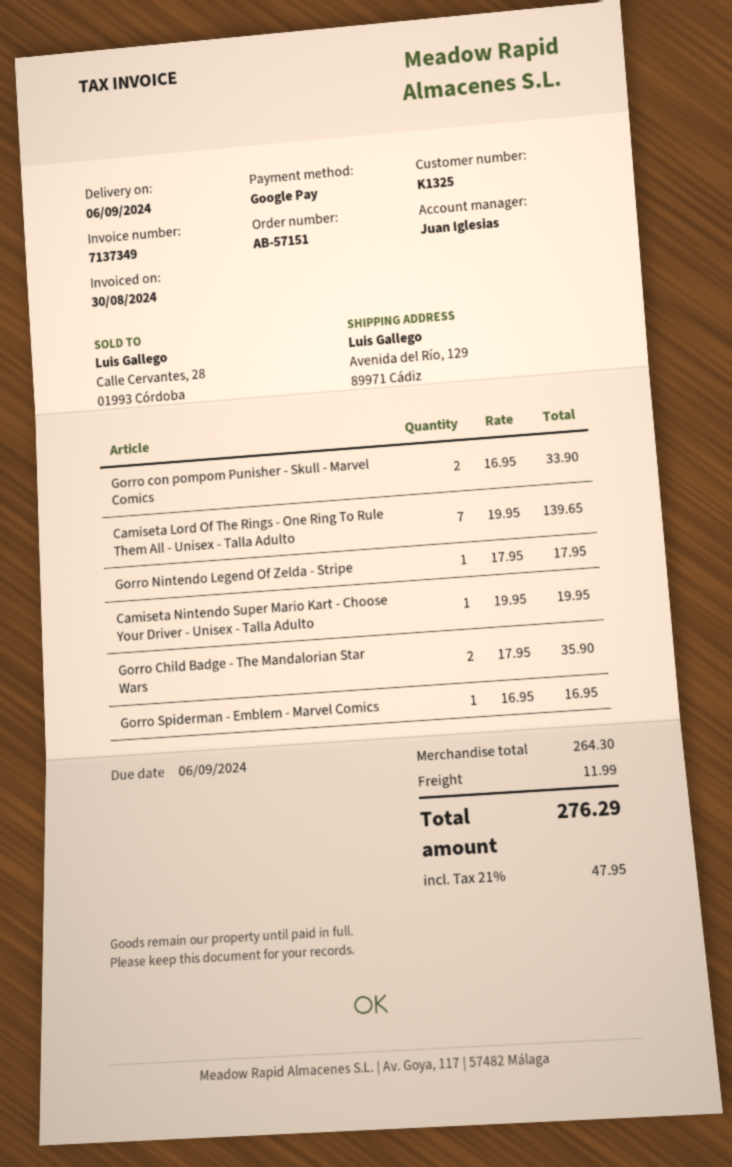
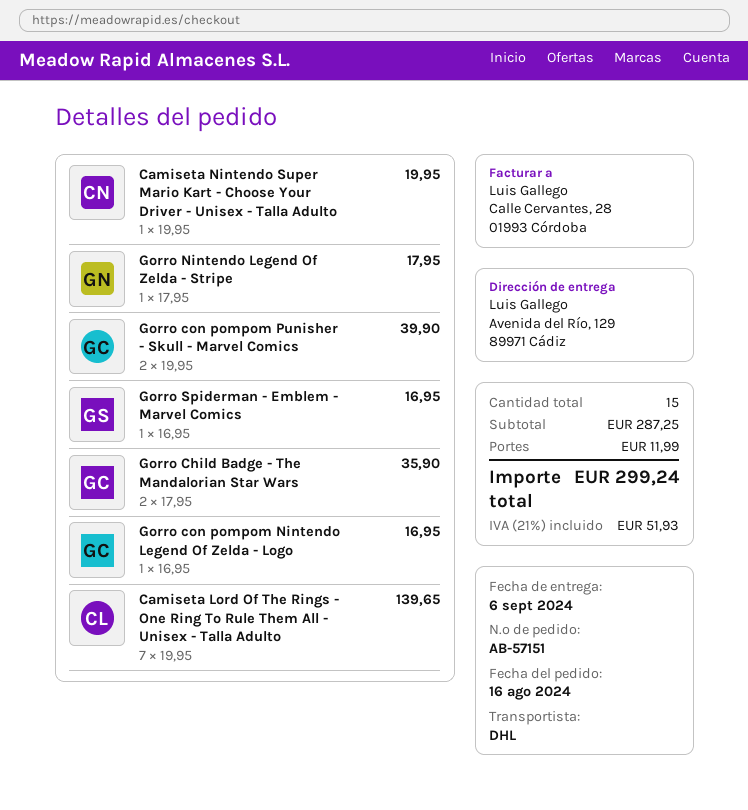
Gorro con pompom Punisher - Skull - Marvel Comics: 2 x 16.95 = 33.90 -> 2 x 19.95 = 39.90
Gorro con pompom Nintendo Legend Of Zelda - Logo: none -> 1 x 16.95 = 16.95
subtotal: 264.30 -> 287.25
tax: 21% = 47.95 -> 21% = 51.93
total: 276.29 -> 299.24

